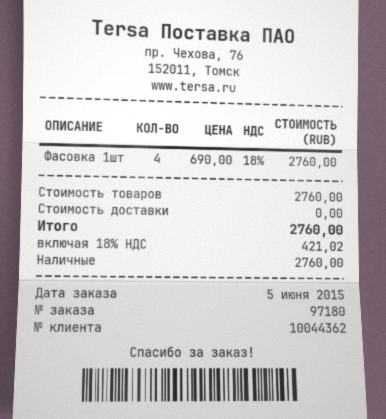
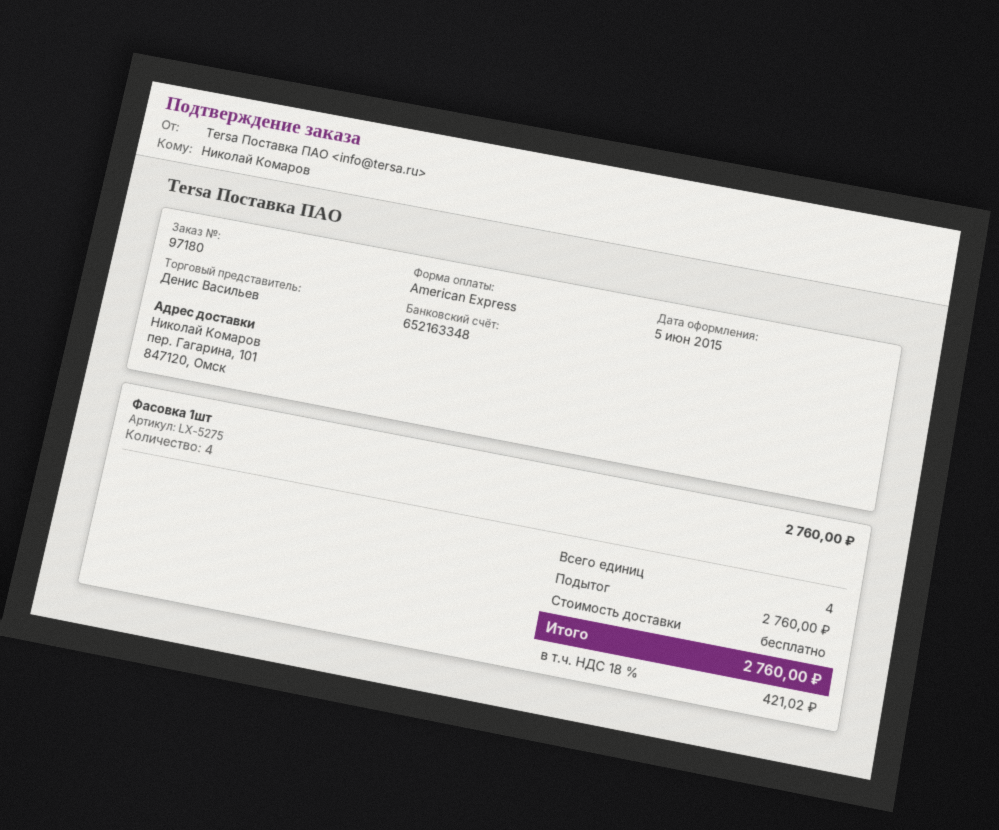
payment method: cash -> American Express

